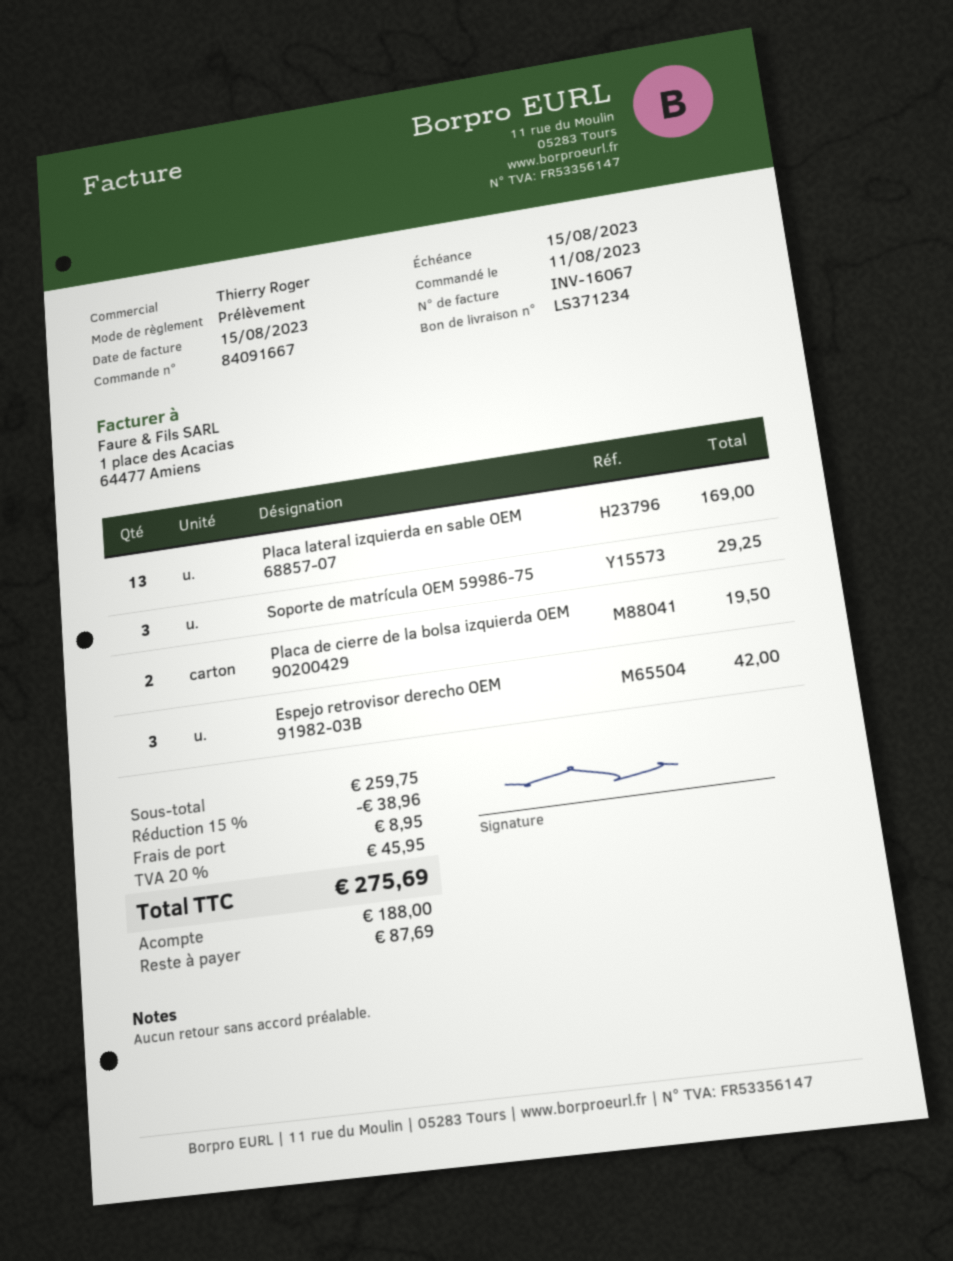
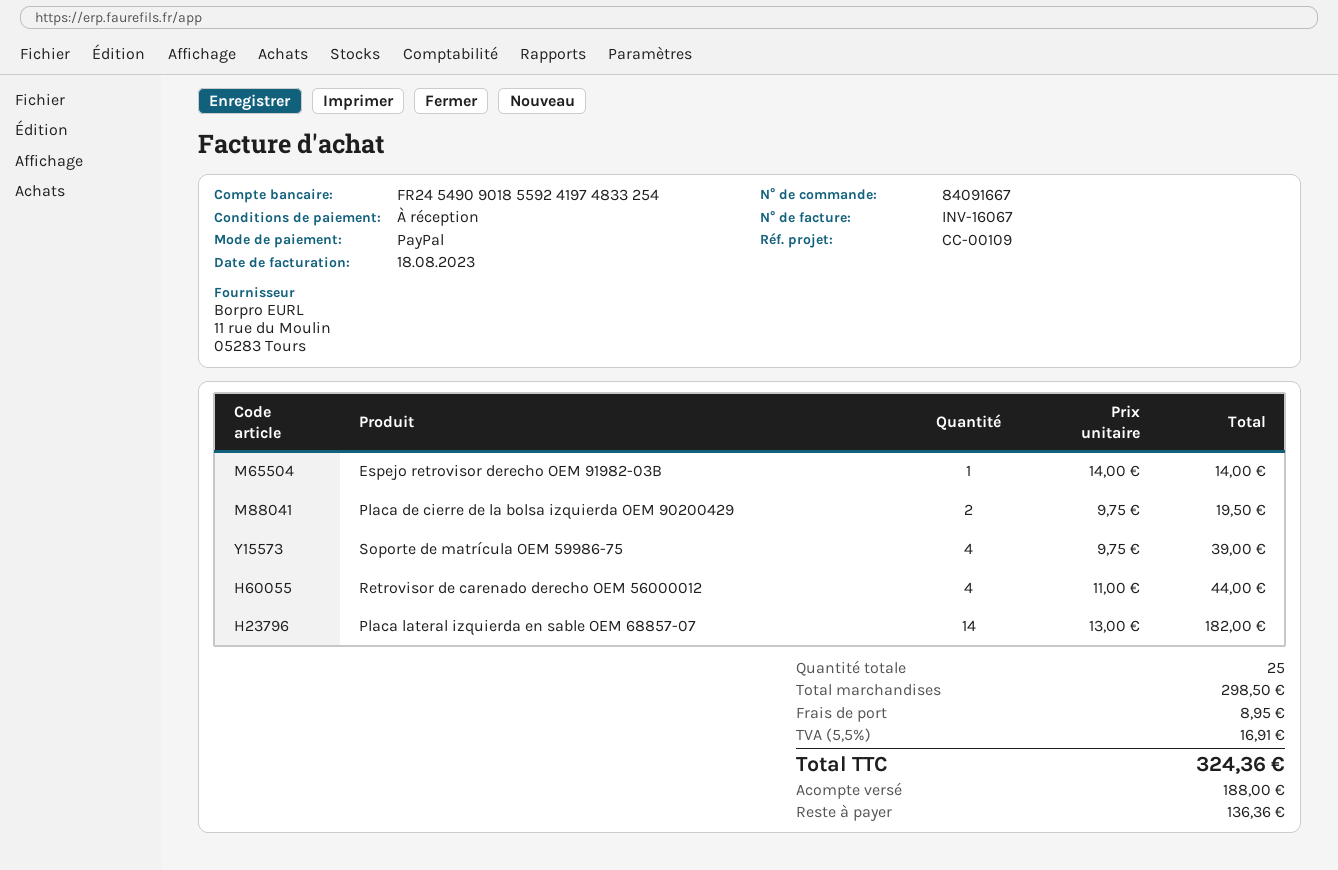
invoice date: 2023-08-15 -> 2023-08-18
payment method: direct debit -> PayPal
Placa lateral izquierda en sable OEM 68857-07: 13 for 169.00 -> 14 for 182.00
Soporte de matrícula OEM 59986-75: 3 for 29.25 -> 4 for 39.00
Espejo retrovisor derecho OEM 91982-03B: 3 for 42.00 -> 1 for 14.00
Retrovisor de carenado derecho OEM 56000012: none -> 4 for 44.00
subtotal: 259.75 -> 298.50
discount: 15% = 38.96 -> none
tax: 20% = 45.95 -> 5.5% = 16.91
total: 275.69 -> 324.36
balance: 87.69 -> 136.36

